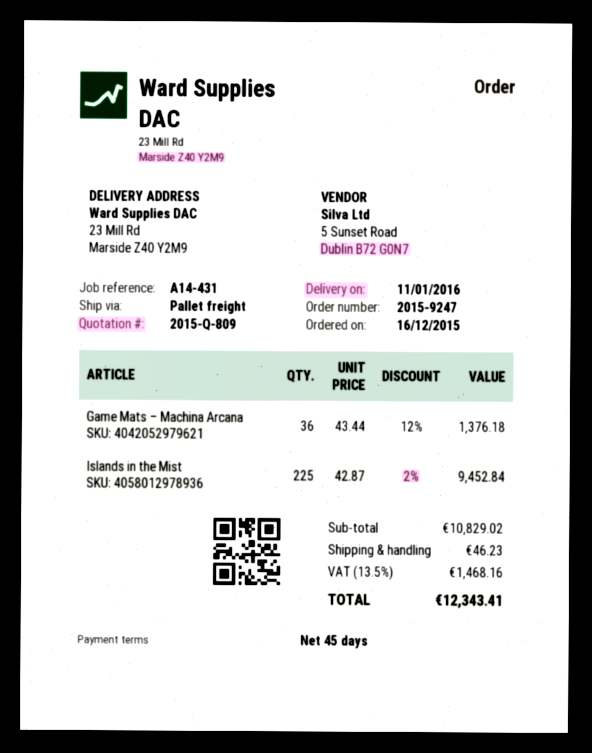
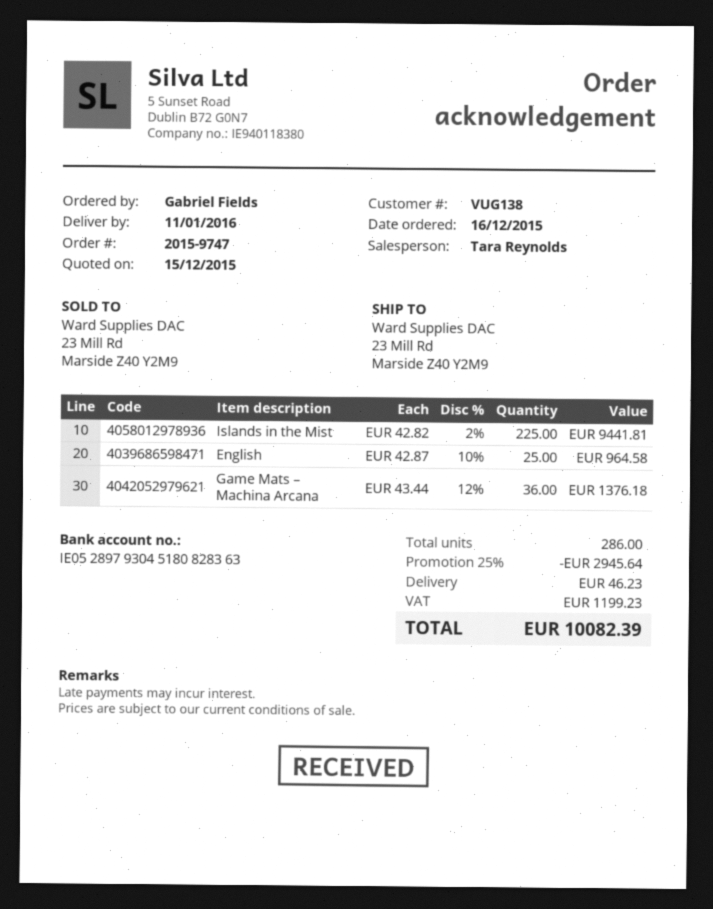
order number: 2015-9247 -> 2015-9747
Islands in the Mist: 225 x 42.87 - 2% = 9452.84 -> 225 x 42.82 - 2% = 9441.81
English: none -> 25 x 42.87 - 10% = 964.58
discount: none -> 25% = 2945.64
tax: 1468.16 -> 1199.23
total: 12343.41 -> 10082.39

